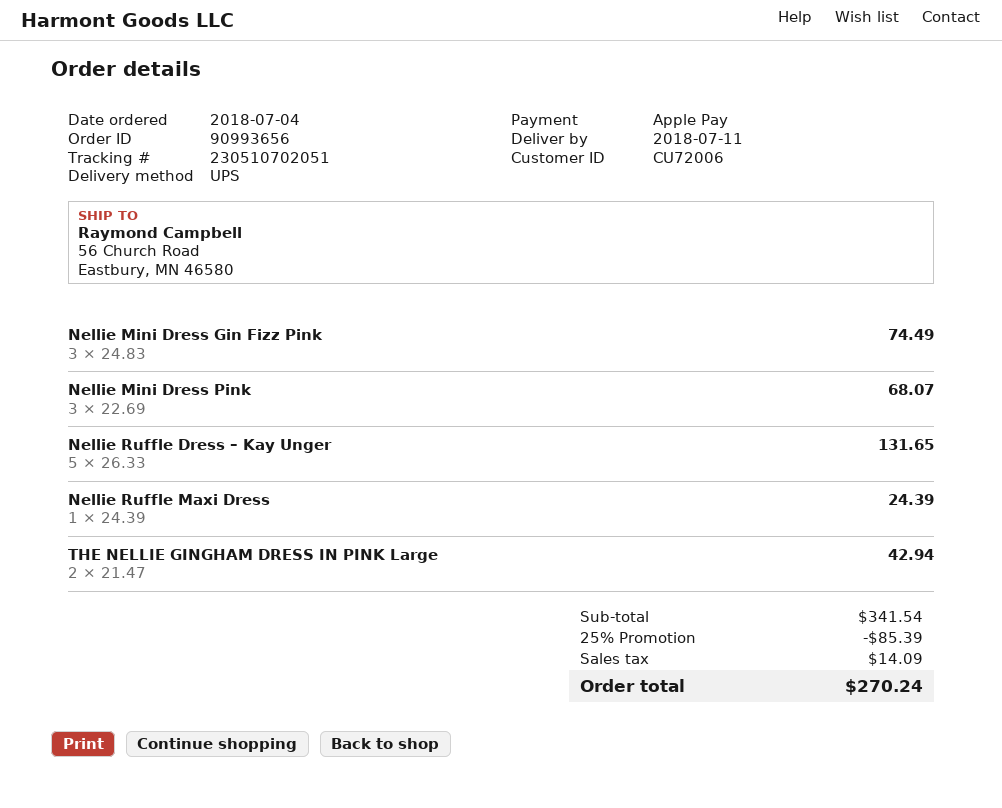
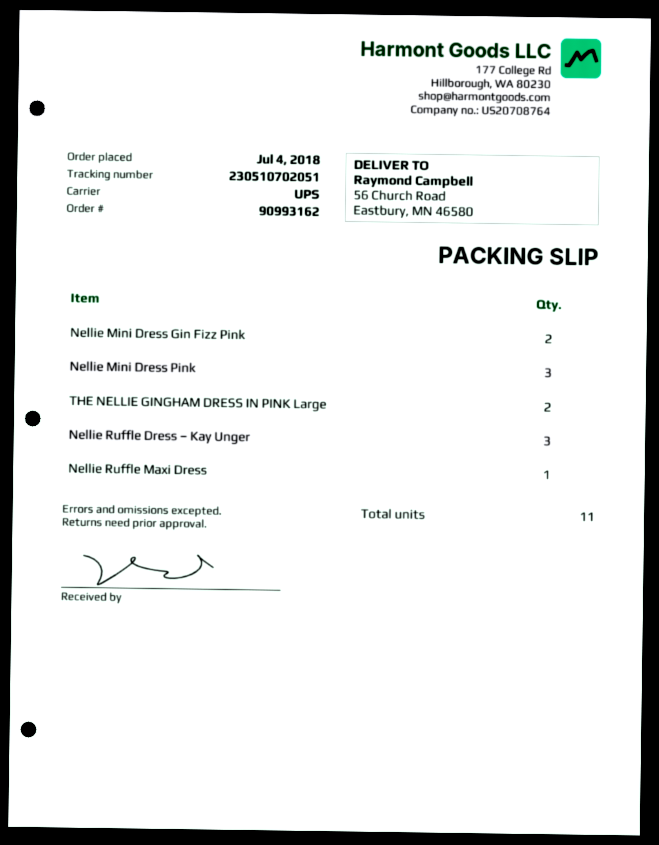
order number: 90993656 -> 90993162
Nellie Mini Dress Gin Fizz Pink: 3 -> 2
Nellie Ruffle Dress – Kay Unger: 5 -> 3

